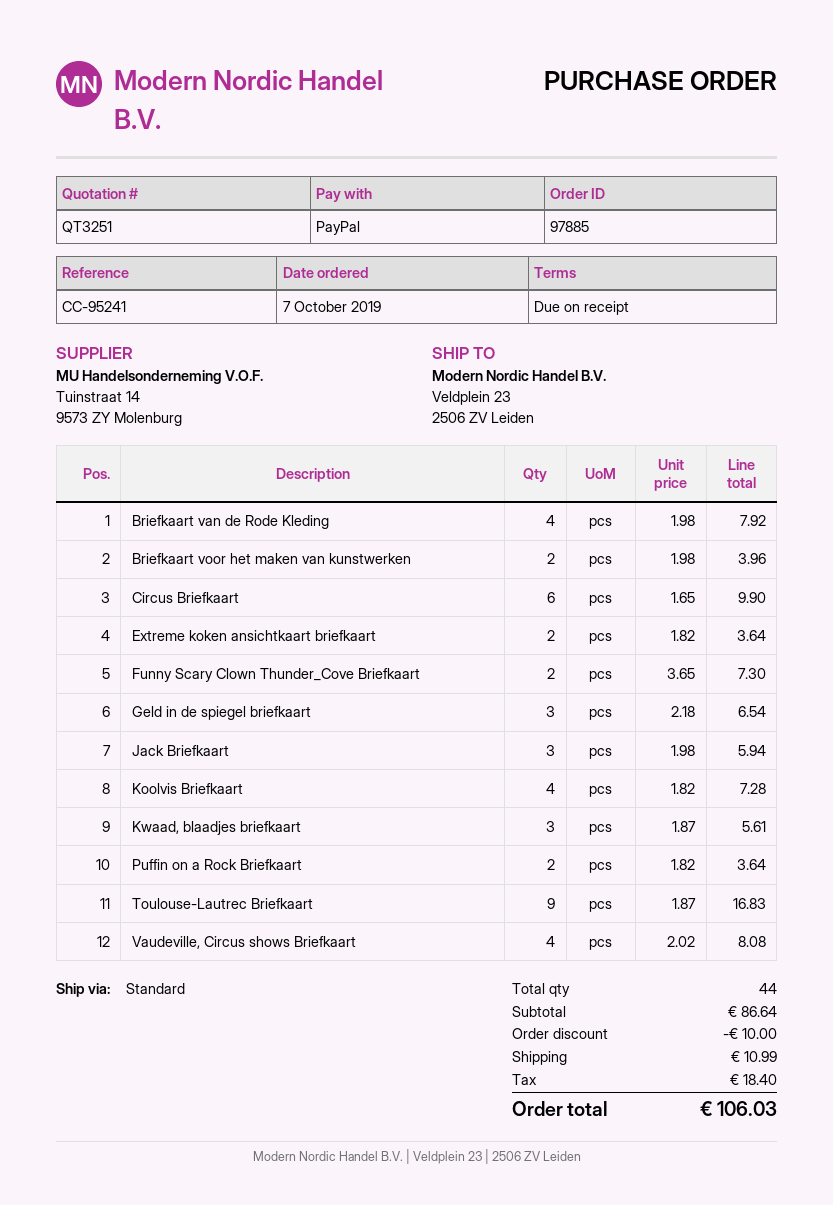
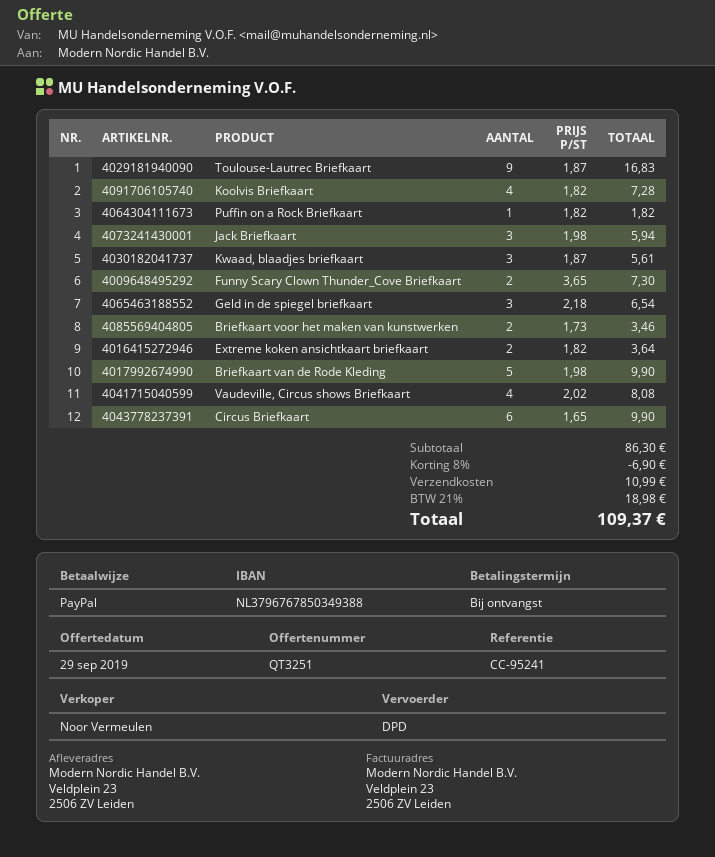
shipping method: standard -> DPD
Briefkaart van de Rode Kleding: 4 x 1.98 = 7.92 -> 5 x 1.98 = 9.90
Briefkaart voor het maken van kunstwerken: 2 x 1.98 = 3.96 -> 2 x 1.73 = 3.46
Puffin on a Rock Briefkaart: 2 x 1.82 = 3.64 -> 1 x 1.82 = 1.82
subtotal: 86.64 -> 86.30
discount: 10.00 -> 6.90
tax: 18.40 -> 18.98
total: 106.03 -> 109.37

